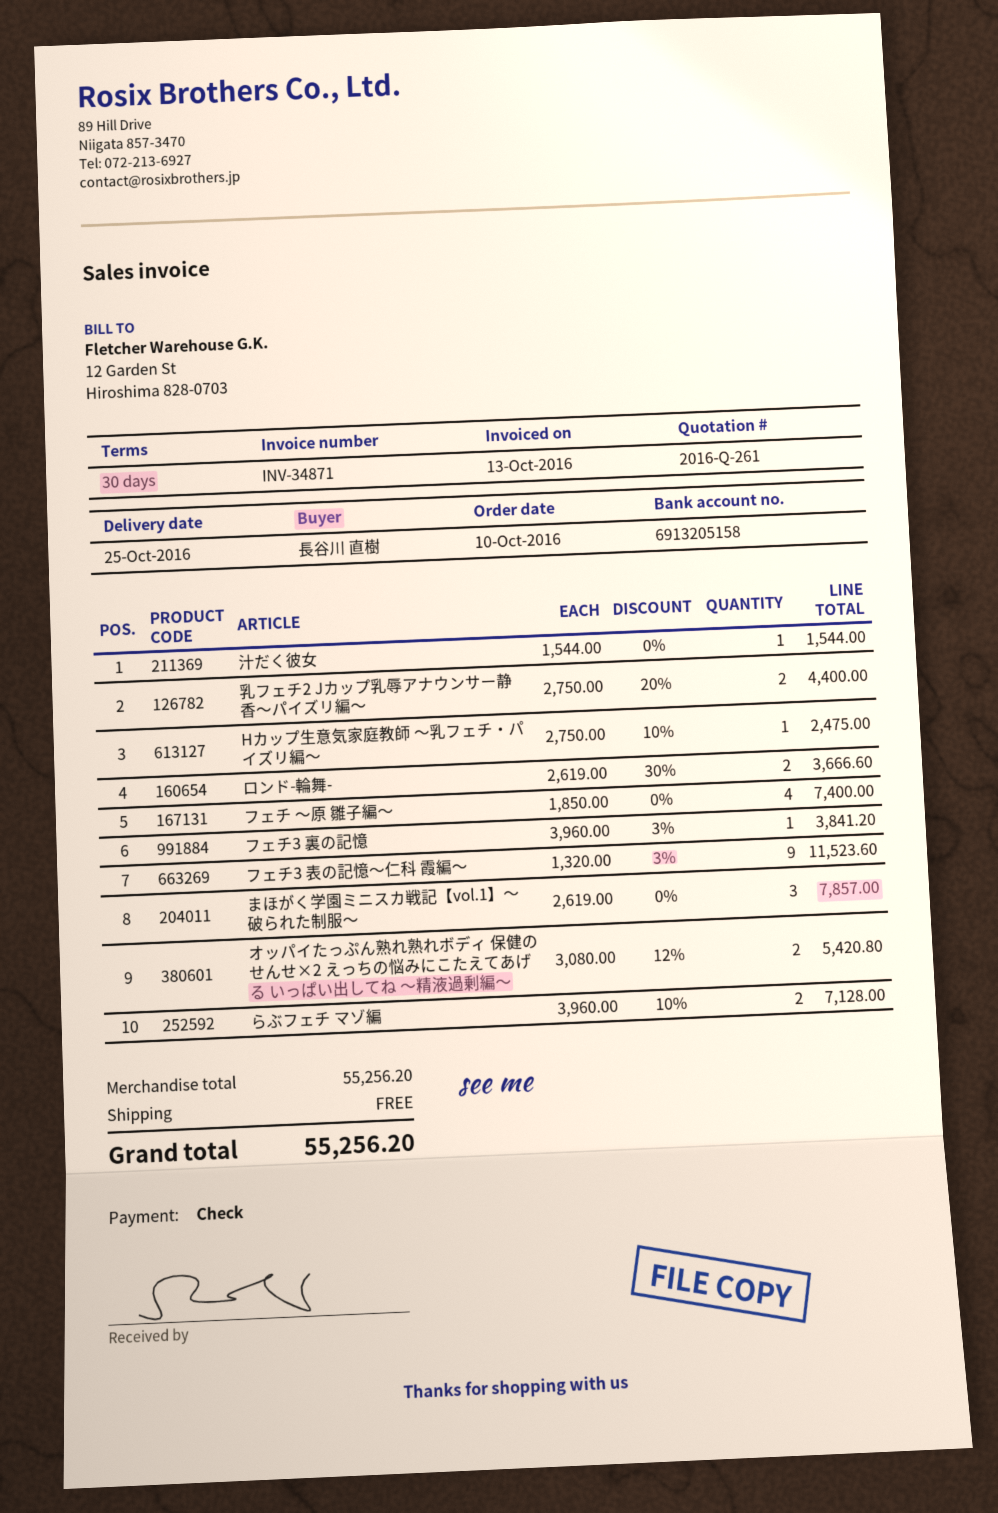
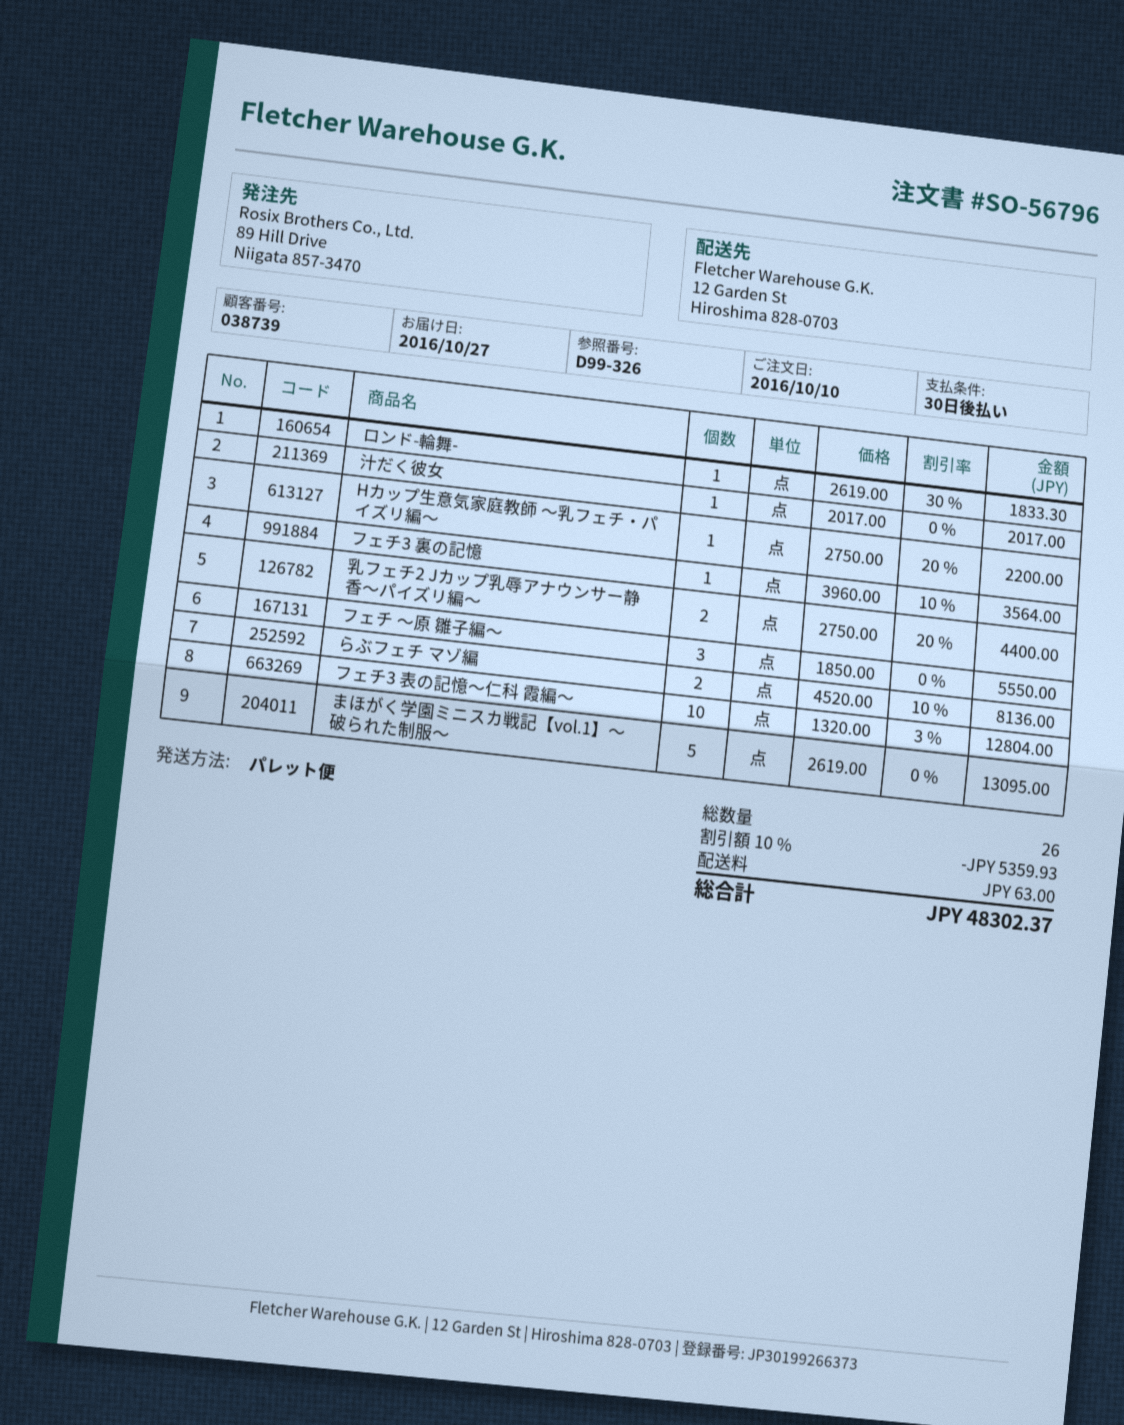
delivery date: 2016-10-25 -> 2016-10-27
汁だく彼女: 1 x 1544.00 = 1544.00 -> 1 x 2017.00 = 2017.00
Hカップ生意気家庭教師 〜乳フェチ・パイズリ編〜: 1 x 2750.00 - 10% = 2475.00 -> 1 x 2750.00 - 20% = 2200.00
ロンド-輪舞-: 2 x 2619.00 - 30% = 3666.60 -> 1 x 2619.00 - 30% = 1833.30
フェチ 〜原 雛子編〜: 4 x 1850.00 = 7400.00 -> 3 x 1850.00 = 5550.00
フェチ3 裏の記憶: 1 x 3960.00 - 3% = 3841.20 -> 1 x 3960.00 - 10% = 3564.00
フェチ3 表の記憶〜仁科 霞編〜: 9 x 1320.00 - 3% = 11523.60 -> 10 x 1320.00 - 3% = 12804.00
まほがく学園ミニスカ戦記【vol.1】〜 破られた制服〜: 3 x 2619.00 = 7857.00 -> 5 x 2619.00 = 13095.00
オッパイたっぷん熟れ熟れボディ 保健のせんせ×2 えっちの悩みにこたえてあげる いっぱい出してね 〜精液過剰編〜: 2 x 3080.00 - 12% = 5420.80 -> none
らぶフェチ マゾ編: 2 x 3960.00 - 10% = 7128.00 -> 2 x 4520.00 - 10% = 8136.00
discount: none -> 10% = 5359.93
shipping: 0.00 -> 63.00
total: 55256.20 -> 48302.37

